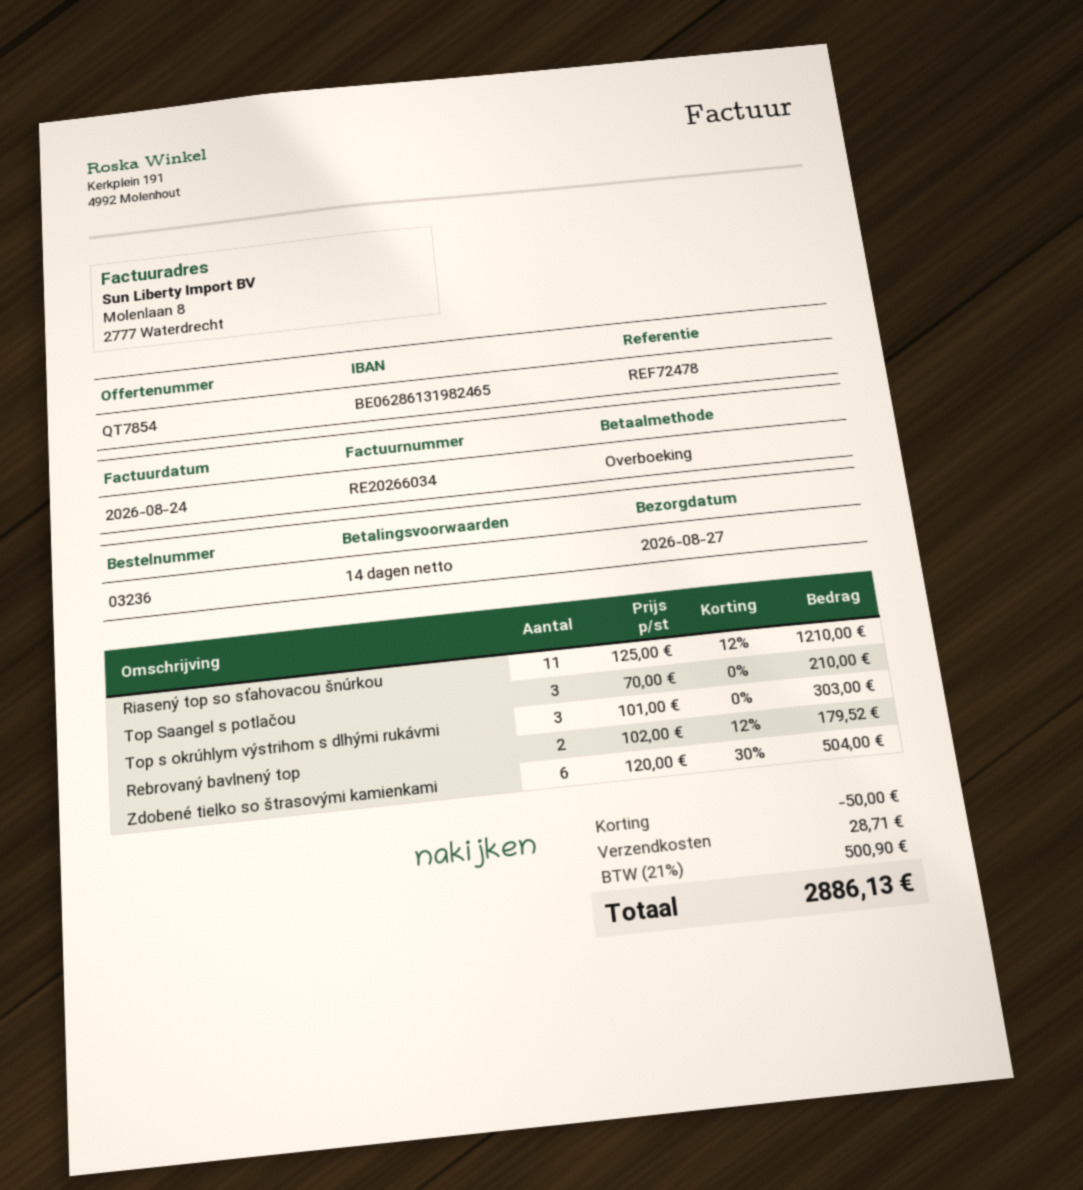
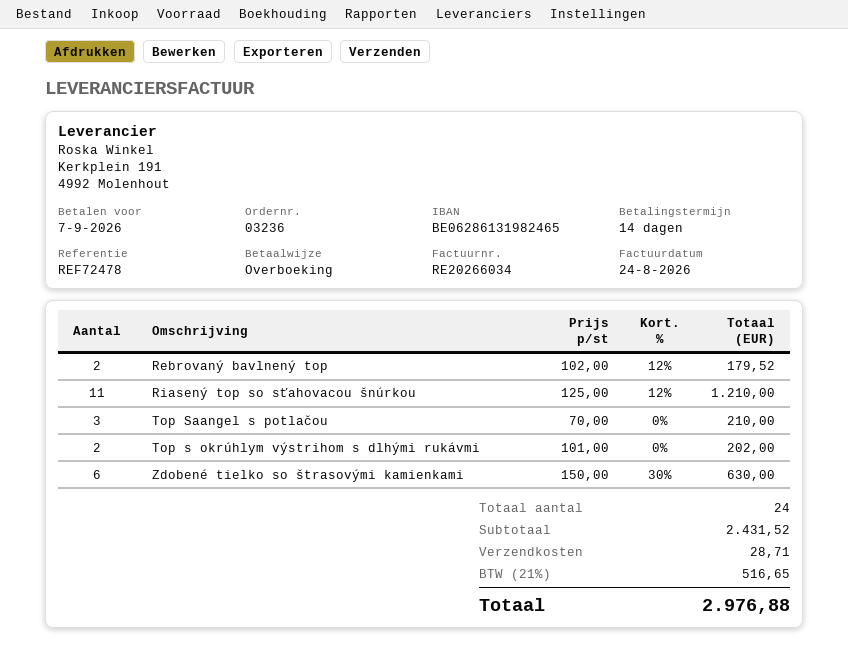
Top s okrúhlym výstrihom s dlhými rukávmi: 3 x 101.00 = 303.00 -> 2 x 101.00 = 202.00
Zdobené tielko so štrasovými kamienkami: 6 x 120.00 - 30% = 504.00 -> 6 x 150.00 - 30% = 630.00
discount: 50.00 -> none
tax: 21% = 500.90 -> 21% = 516.65
total: 2886.13 -> 2976.88

